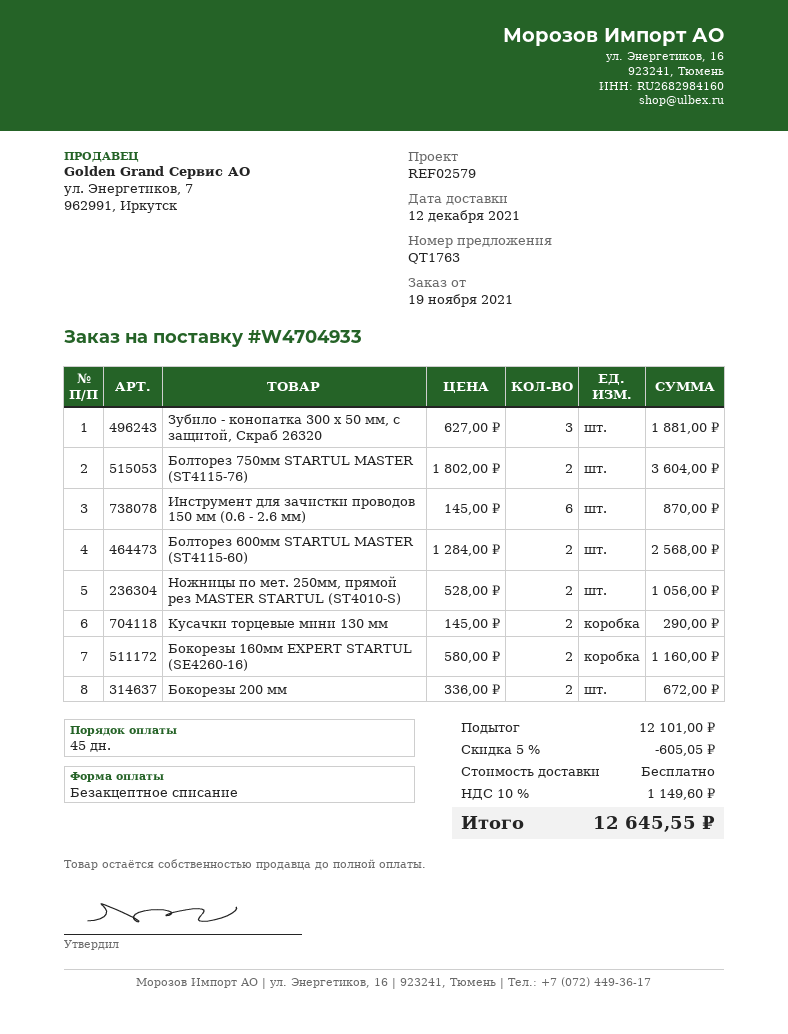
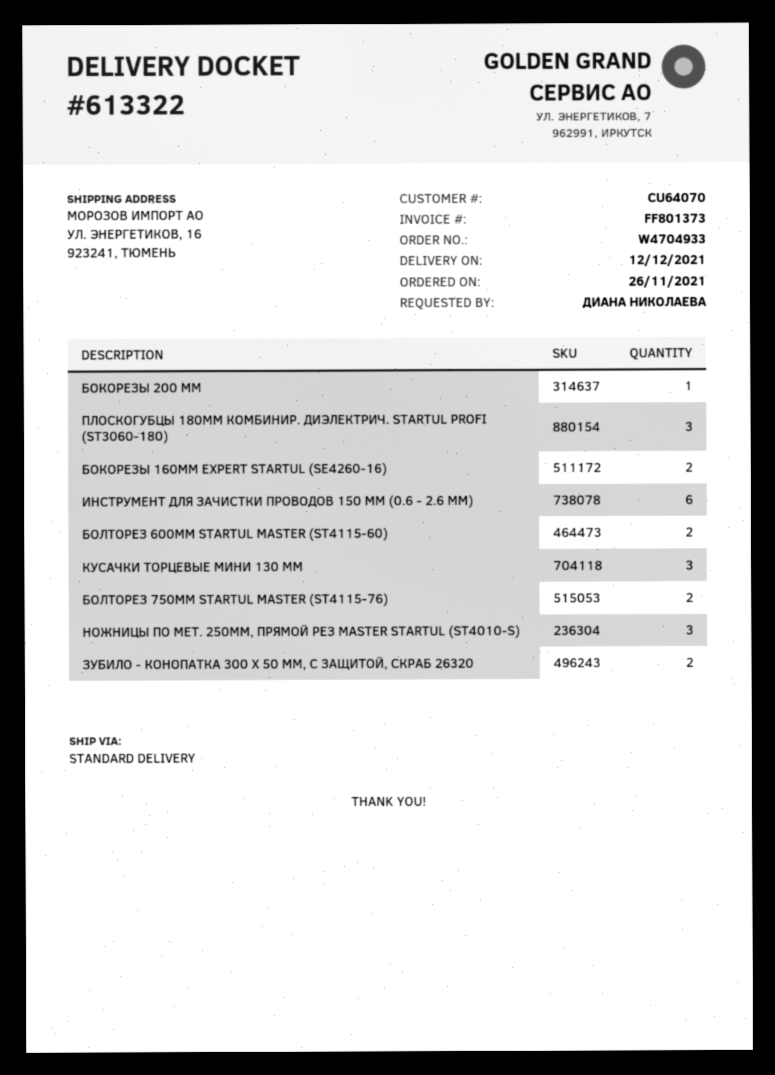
order date: 2021-11-19 -> 2021-11-26
Зубило - конопатка 300 х 50 мм, с защитой, Скраб 26320: 3 -> 2
Ножницы по мет. 250мм, прямой рез MASTER STARTUL (ST4010-S): 2 -> 3
Кусачки торцевые мини 130 мм: 2 -> 3
Бокорезы 200 мм: 2 -> 1
ПЛОСКОГУБЦЫ 180ММ КОМБИНИР. ДИЭЛЕКТРИЧ. STARTUL PROFI (ST3060-180): none -> 3

